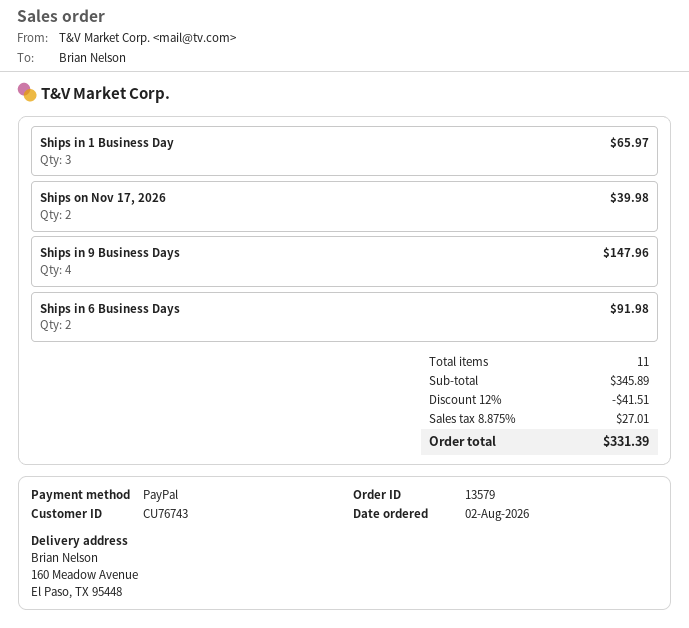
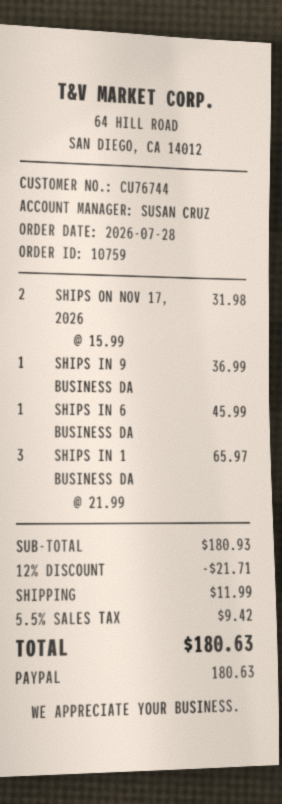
order number: 13579 -> 10759
order date: 2026-08-02 -> 2026-07-28
customer number: CU76743 -> CU76744
Ships on Nov 17, 2026: 2 for 39.98 -> 2 for 31.98
Ships in 9 Business Days: 4 for 147.96 -> 1 for 36.99
Ships in 6 Business Days: 2 for 91.98 -> 1 for 45.99
subtotal: 345.89 -> 180.93
discount: 12% = 41.51 -> 12% = 21.71
shipping: none -> 11.99
tax: 8.875% = 27.01 -> 5.5% = 9.42
total: 331.39 -> 180.63

